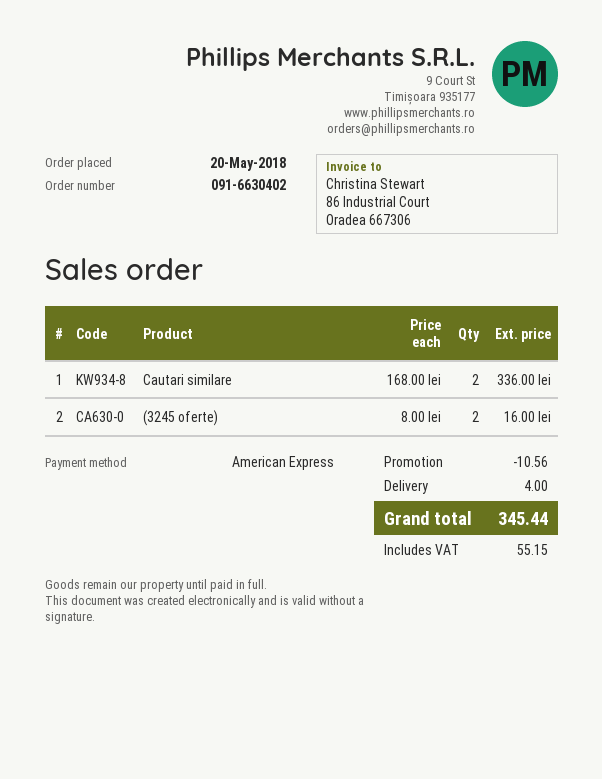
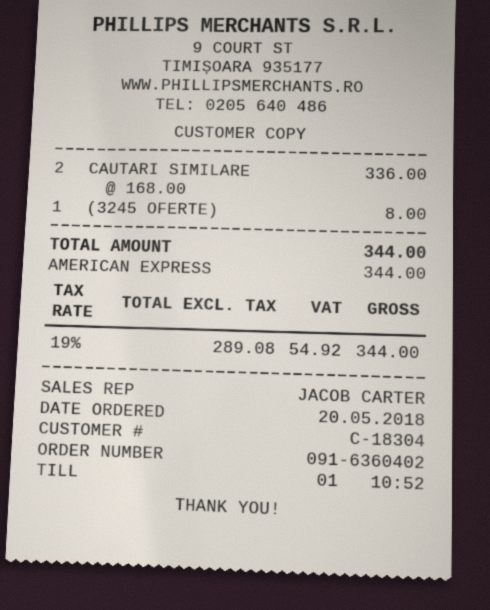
order number: 091-6630402 -> 091-6360402
(3245 oferte): 2 x 8.00 = 16.00 -> 1 x 8.00 = 8.00
discount: 10.56 -> none
shipping: 4.00 -> none
tax: 55.15 -> 54.92
total: 345.44 -> 344.00

